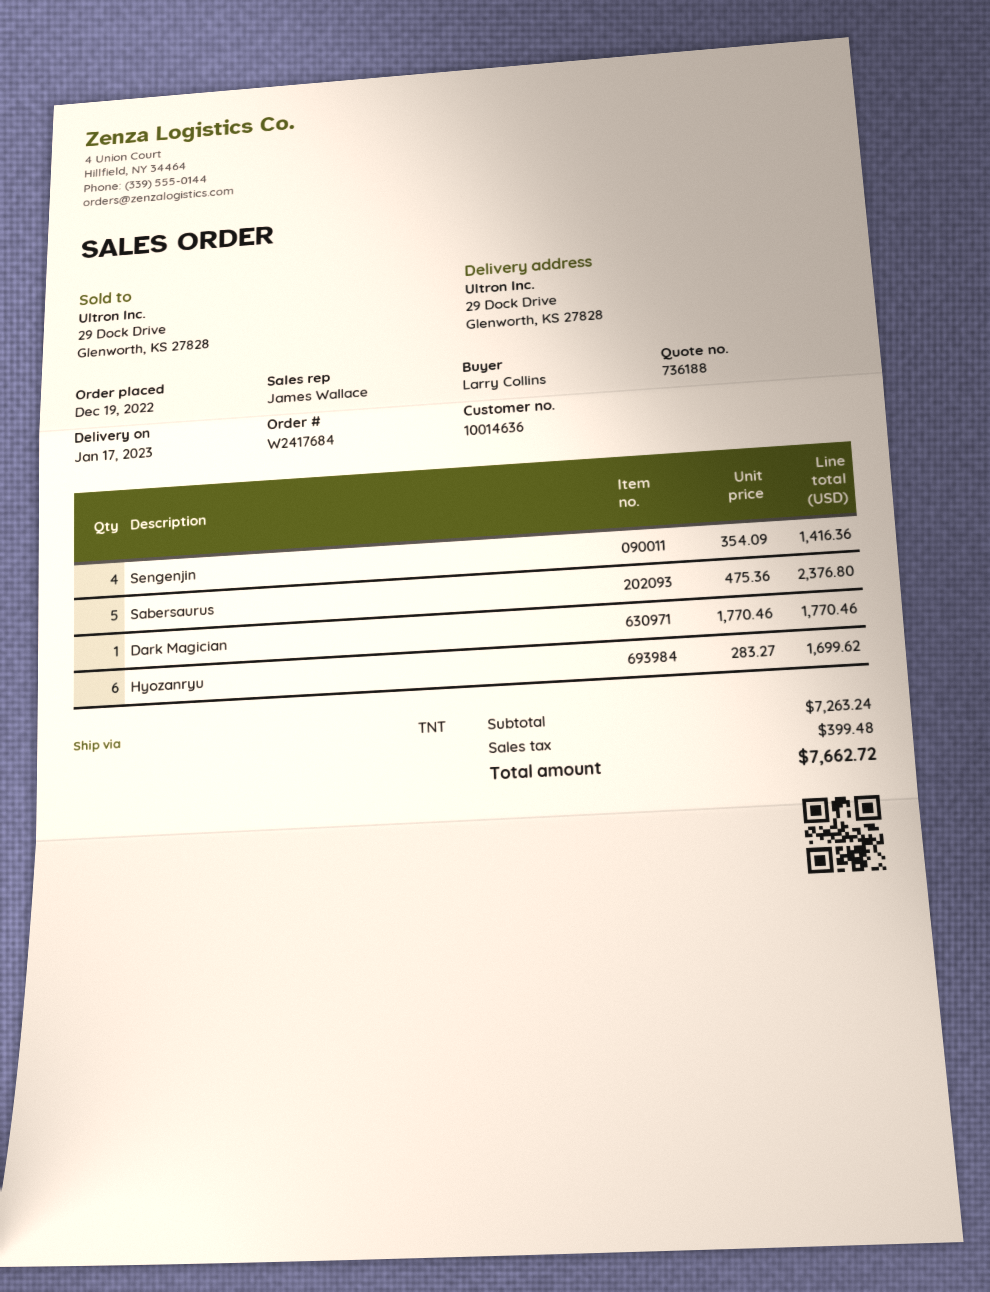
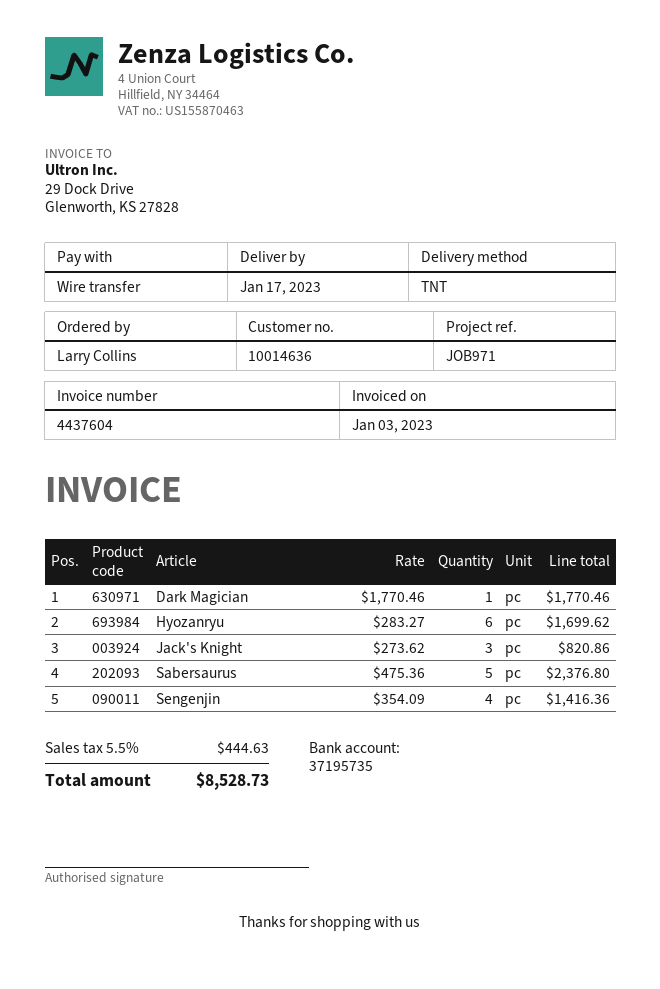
Jack's Knight: none -> 3 x 273.62 = 820.86
tax: 399.48 -> 444.63
total: 7662.72 -> 8528.73

